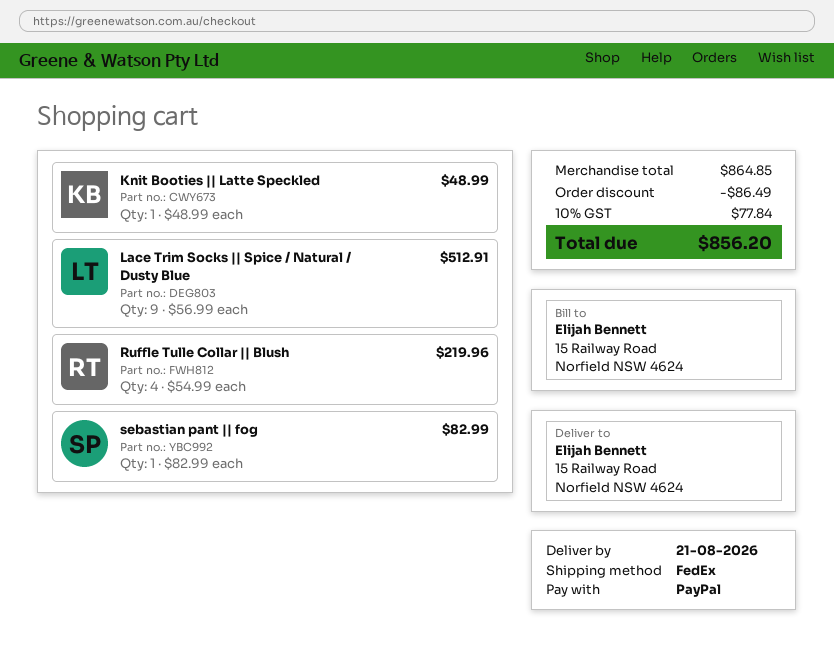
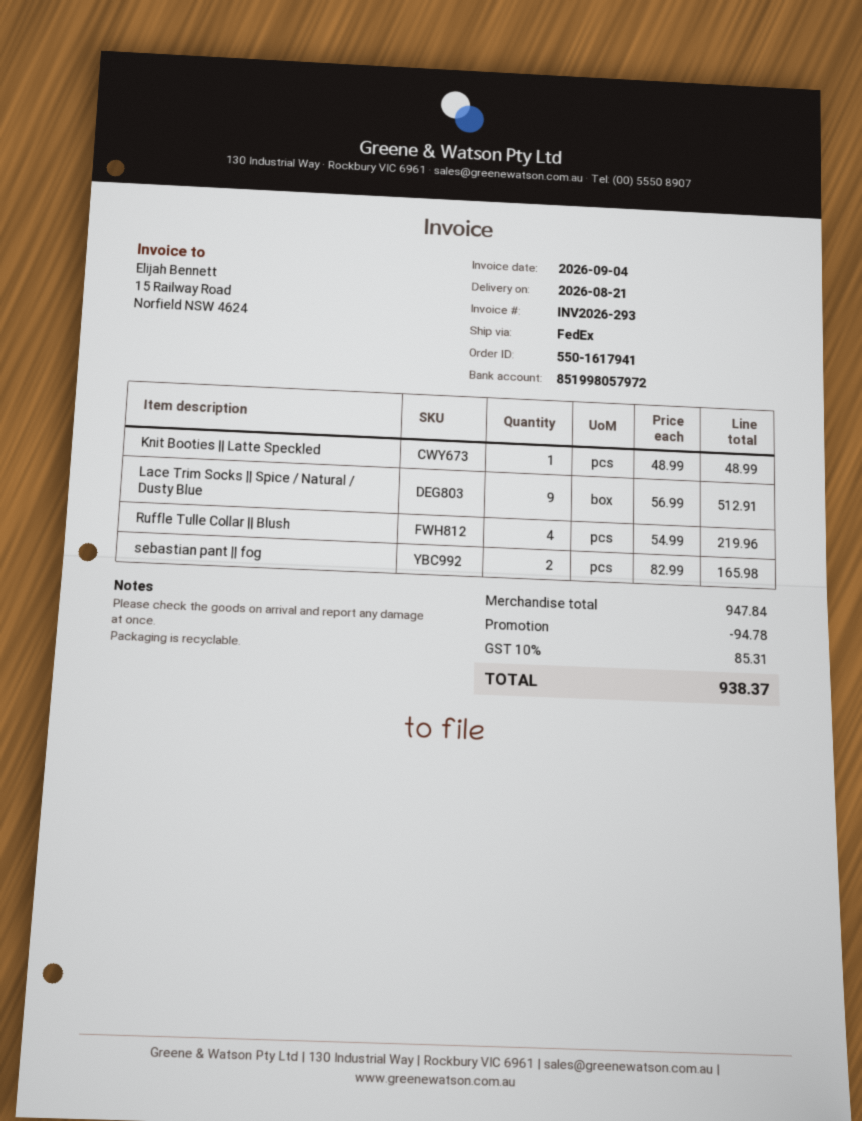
sebastian pant || fog: 1 x 82.99 = 82.99 -> 2 x 82.99 = 165.98
subtotal: 864.85 -> 947.84
discount: 86.49 -> 94.78
tax: 10% = 77.84 -> 10% = 85.31
total: 856.20 -> 938.37

